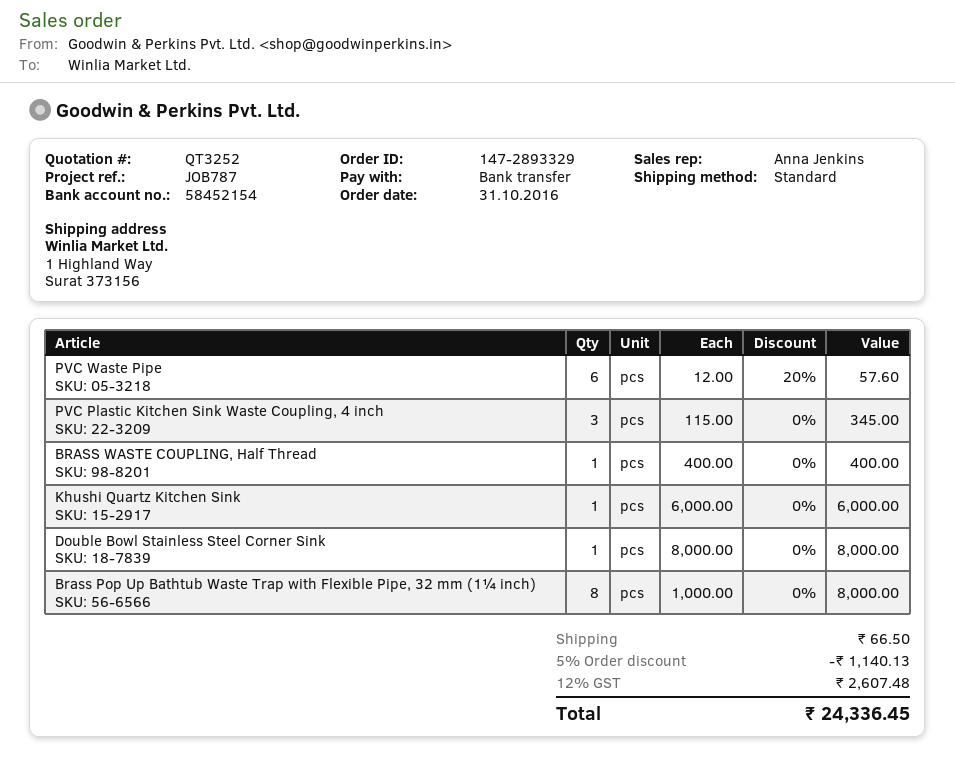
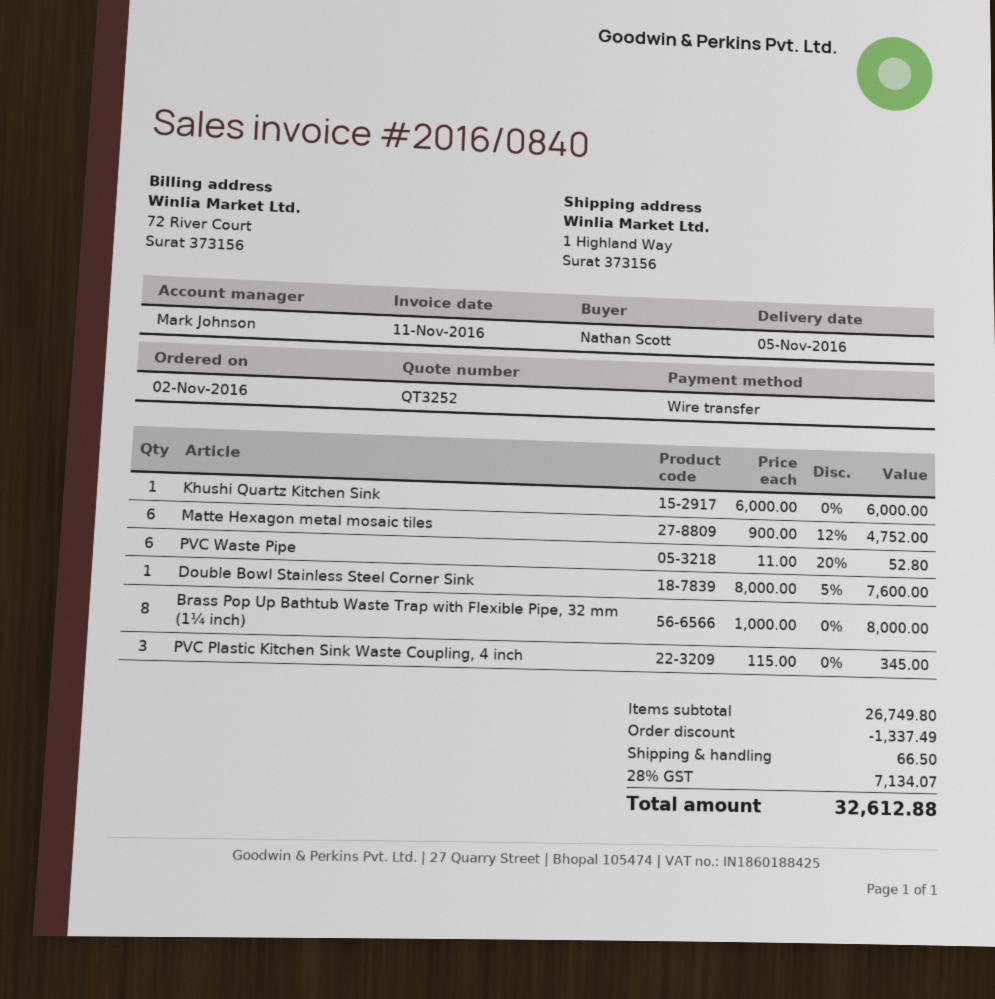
order date: 2016-10-31 -> 2016-11-02
sales rep: Anna Jenkins -> Mark Johnson
PVC Waste Pipe: 6 x 12.00 - 20% = 57.60 -> 6 x 11.00 - 20% = 52.80
BRASS WASTE COUPLING, Half Thread: 1 x 400.00 = 400.00 -> none
Double Bowl Stainless Steel Corner Sink: 1 x 8000.00 = 8000.00 -> 1 x 8000.00 - 5% = 7600.00
Matte Hexagon metal mosaic tiles: none -> 6 x 900.00 - 12% = 4752.00
discount: 1140.13 -> 1337.49
tax: 12% = 2607.48 -> 28% = 7134.07
total: 24336.45 -> 32612.88

